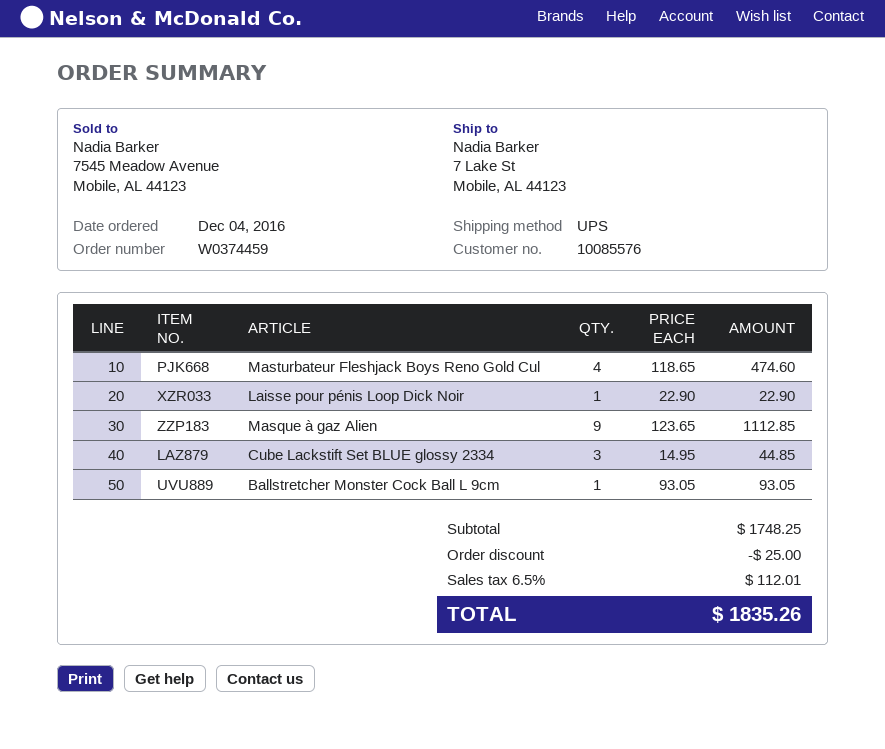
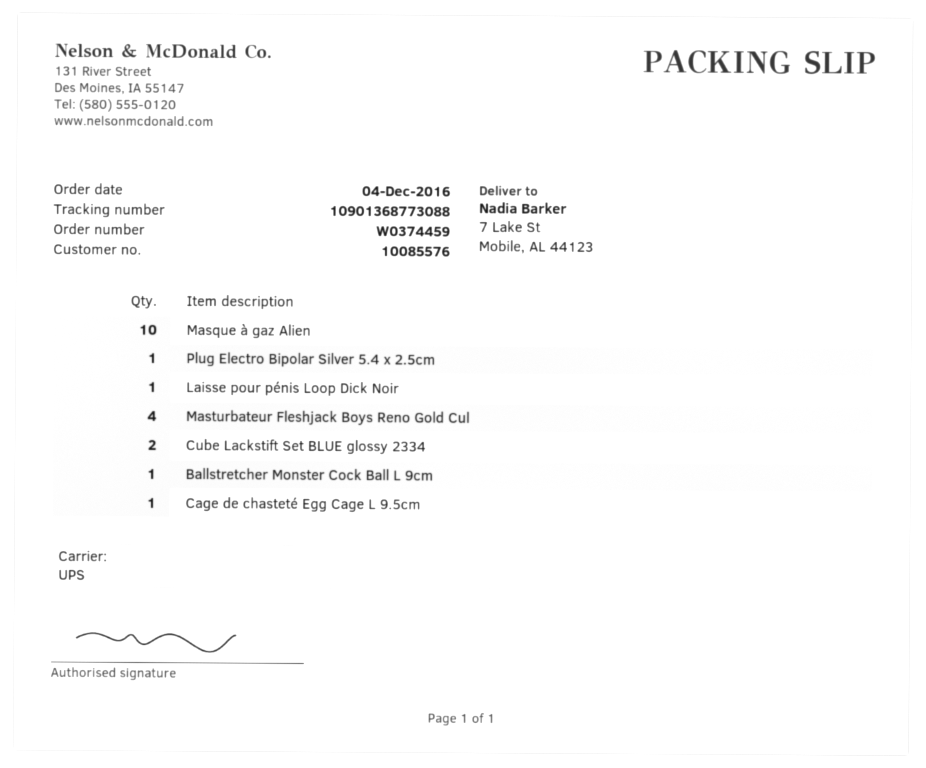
Masque à gaz Alien: 9 -> 10
Cube Lackstift Set BLUE glossy 2334: 3 -> 2
Plug Electro Bipolar Silver 5.4 x 2.5cm: none -> 1
Cage de chasteté Egg Cage L 9.5cm: none -> 1

